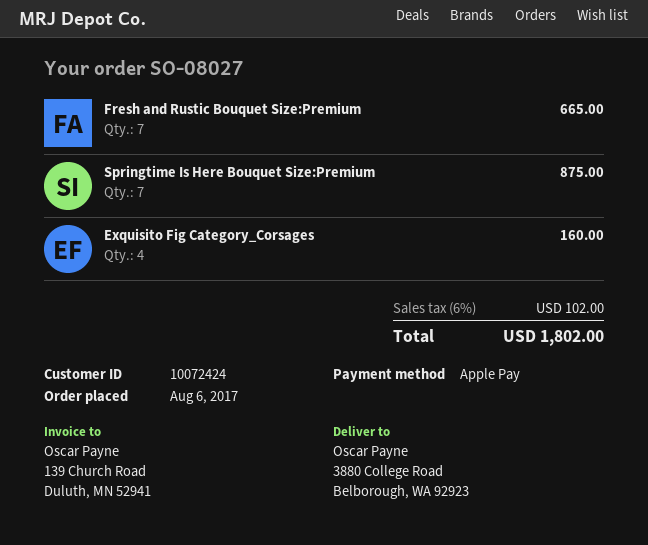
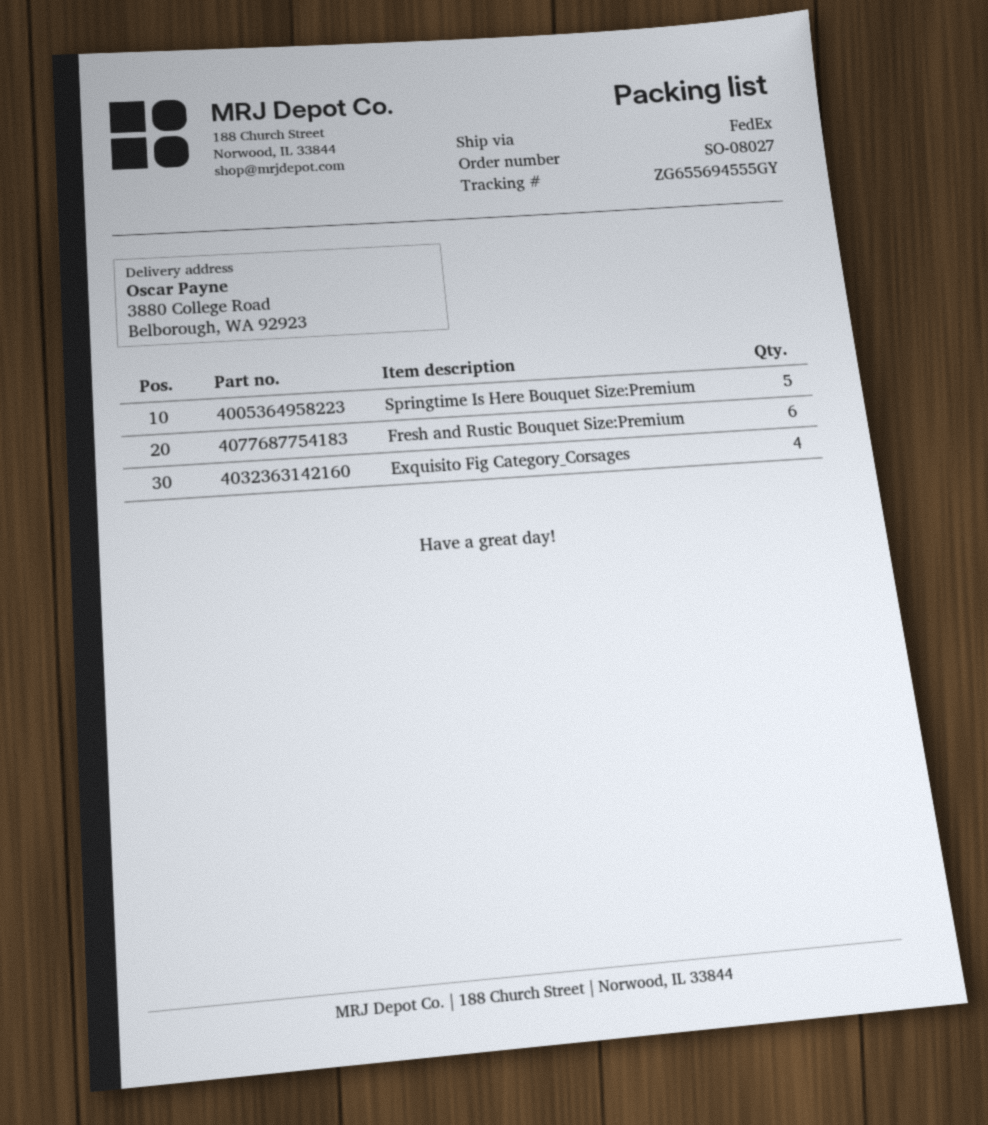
Fresh and Rustic Bouquet Size:Premium: 7 -> 6
Springtime Is Here Bouquet Size:Premium: 7 -> 5

